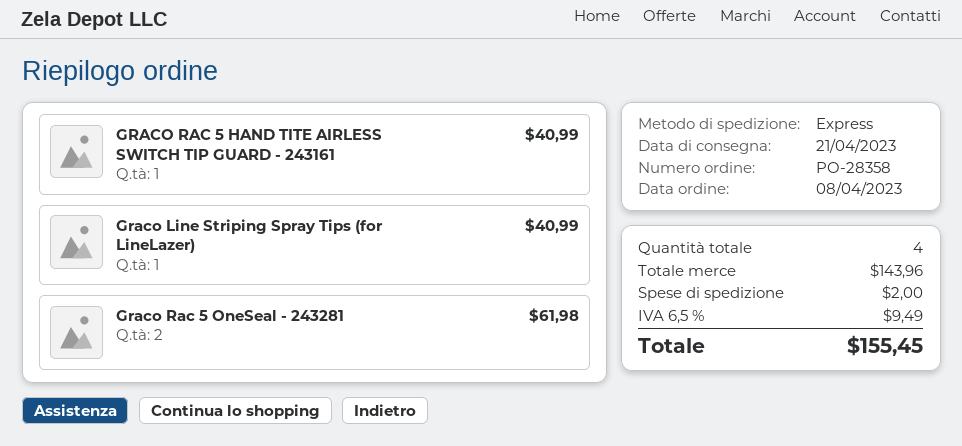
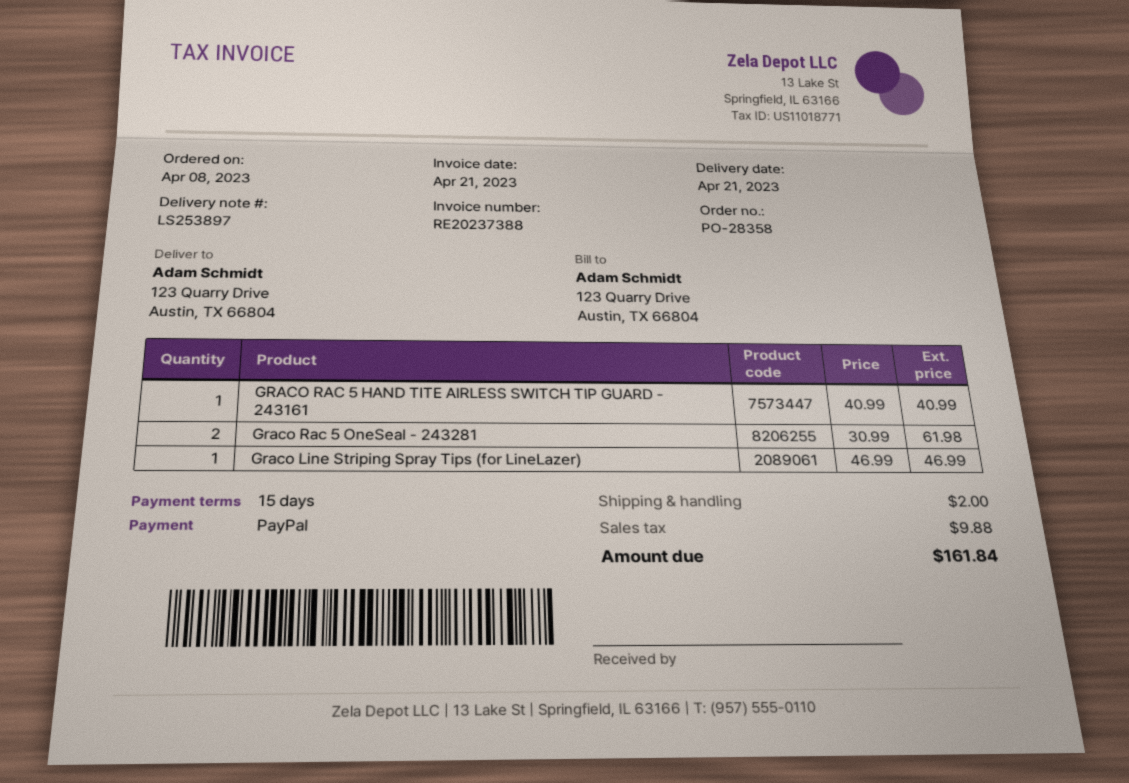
Graco Line Striping Spray Tips (for LineLazer): 1 for 40.99 -> 1 for 46.99
tax: 9.49 -> 9.88
total: 155.45 -> 161.84

